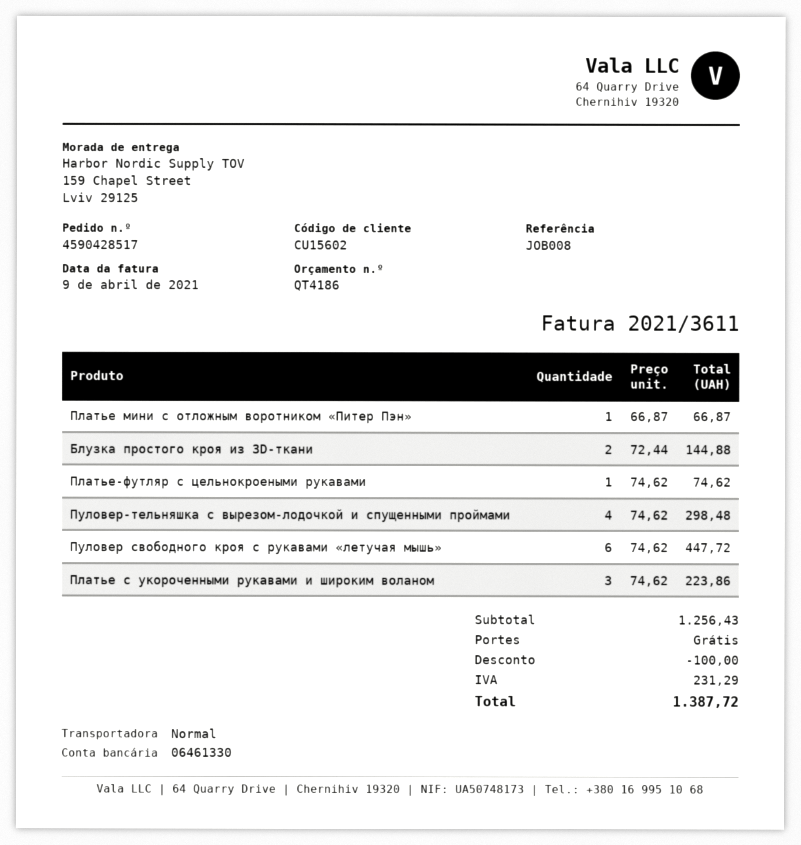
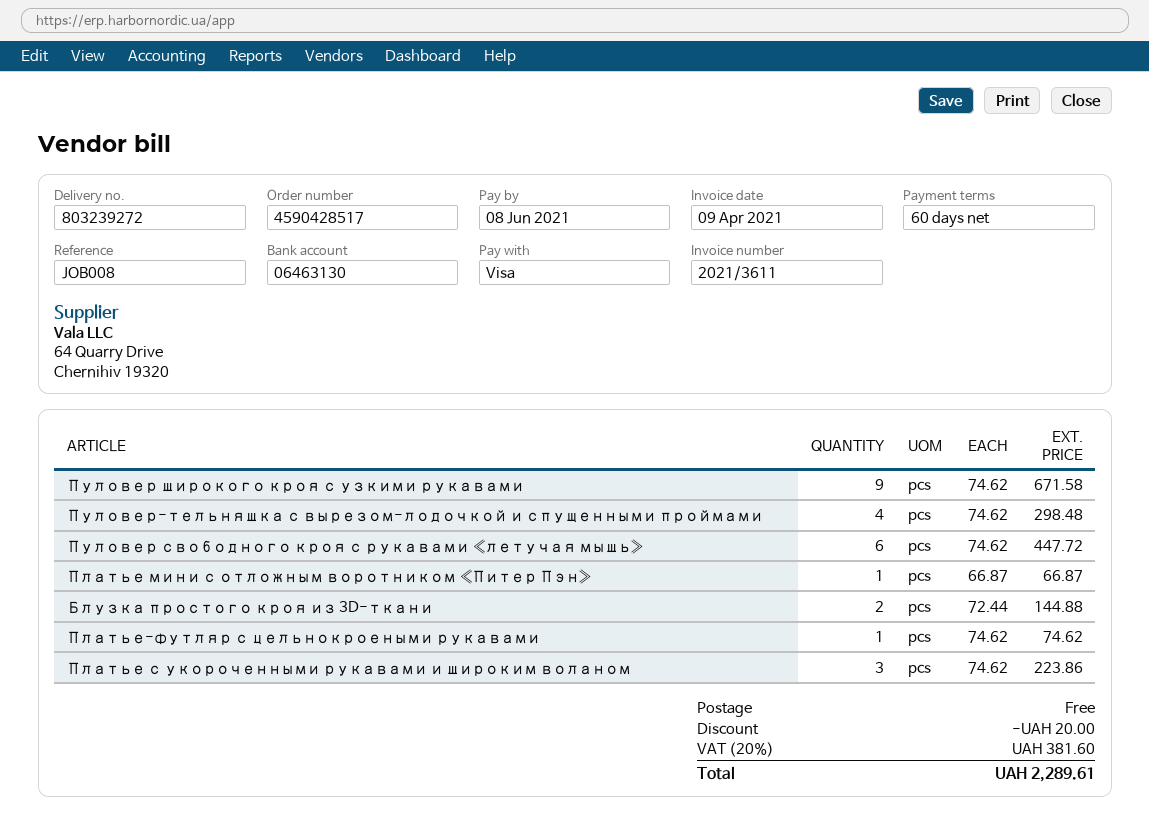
bank account: 06461330 -> 06463130
Пуловер широкого кроя с узкими рукавами: none -> 9 x 74.62 = 671.58
discount: 100.00 -> 20.00
tax: 231.29 -> 381.60
total: 1387.72 -> 2289.61

